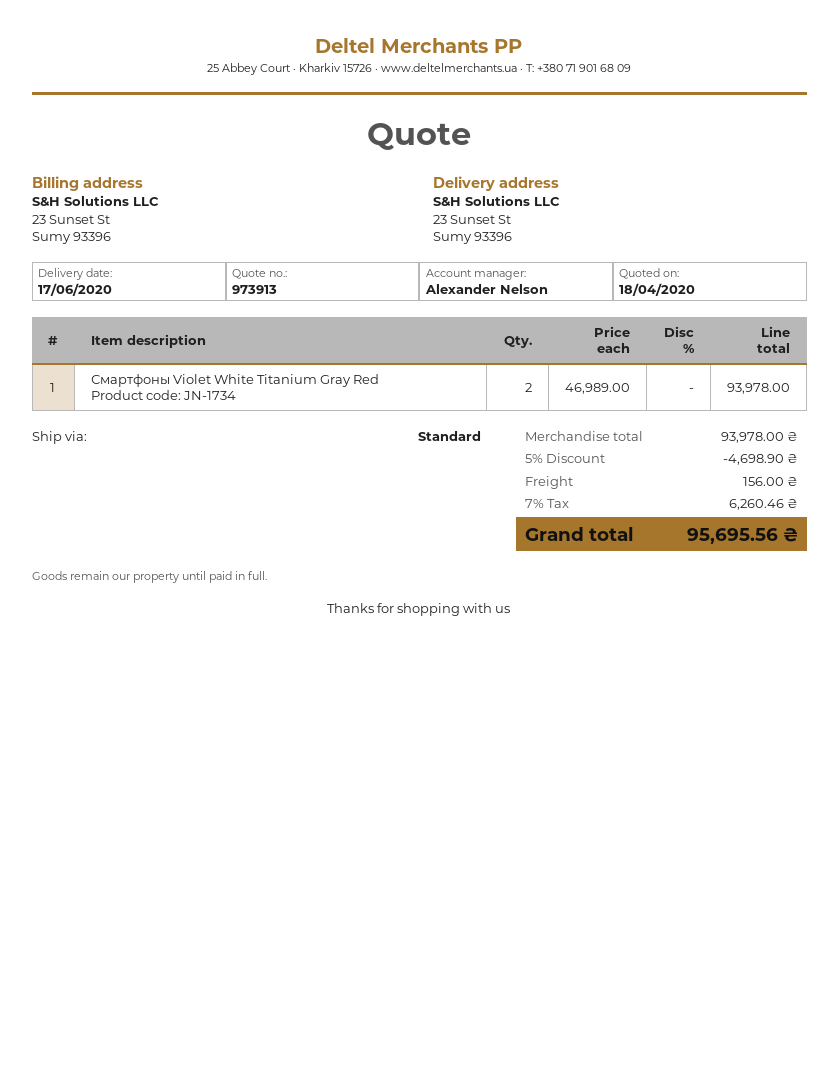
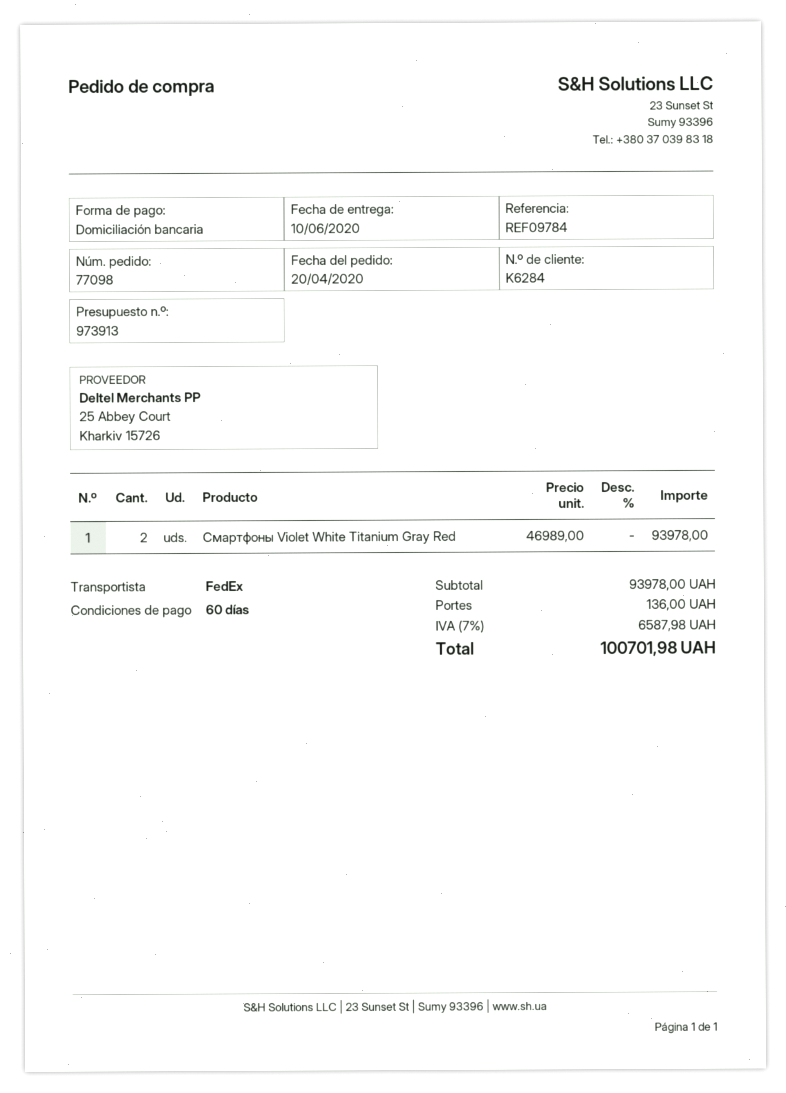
delivery date: 2020-06-17 -> 2020-06-10
shipping method: standard -> FedEx
discount: 5% = 4698.90 -> none
shipping: 156.00 -> 136.00
tax: 7% = 6260.46 -> 7% = 6587.98
total: 95695.56 -> 100701.98

